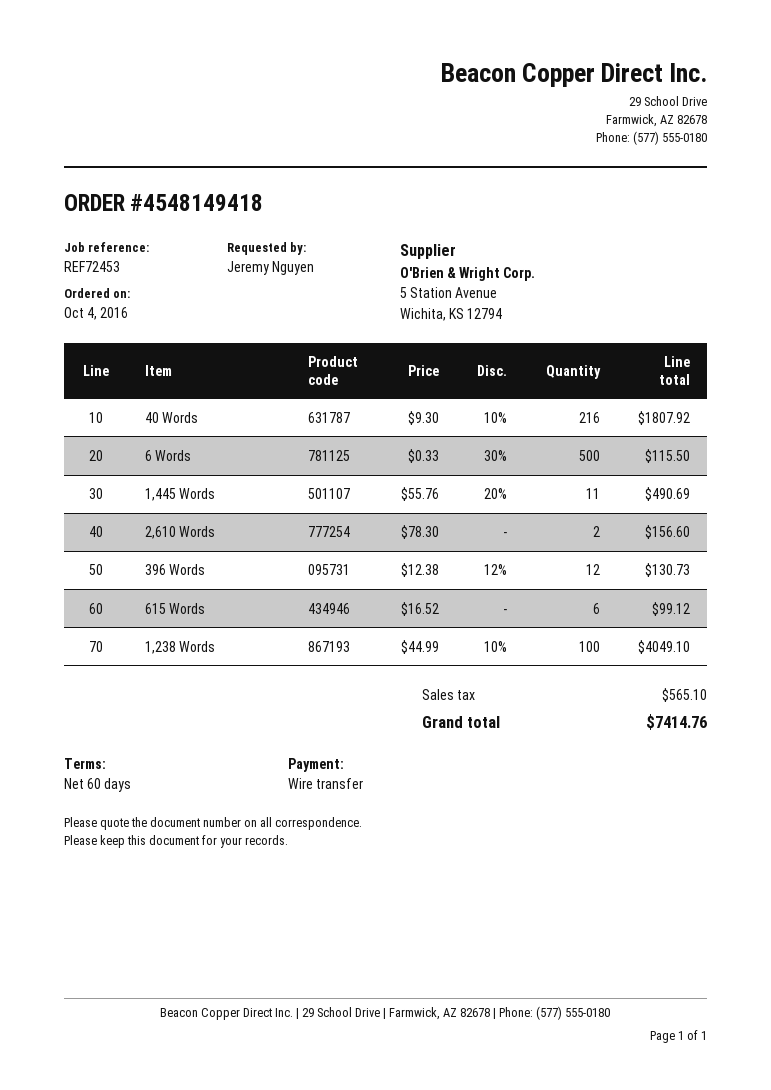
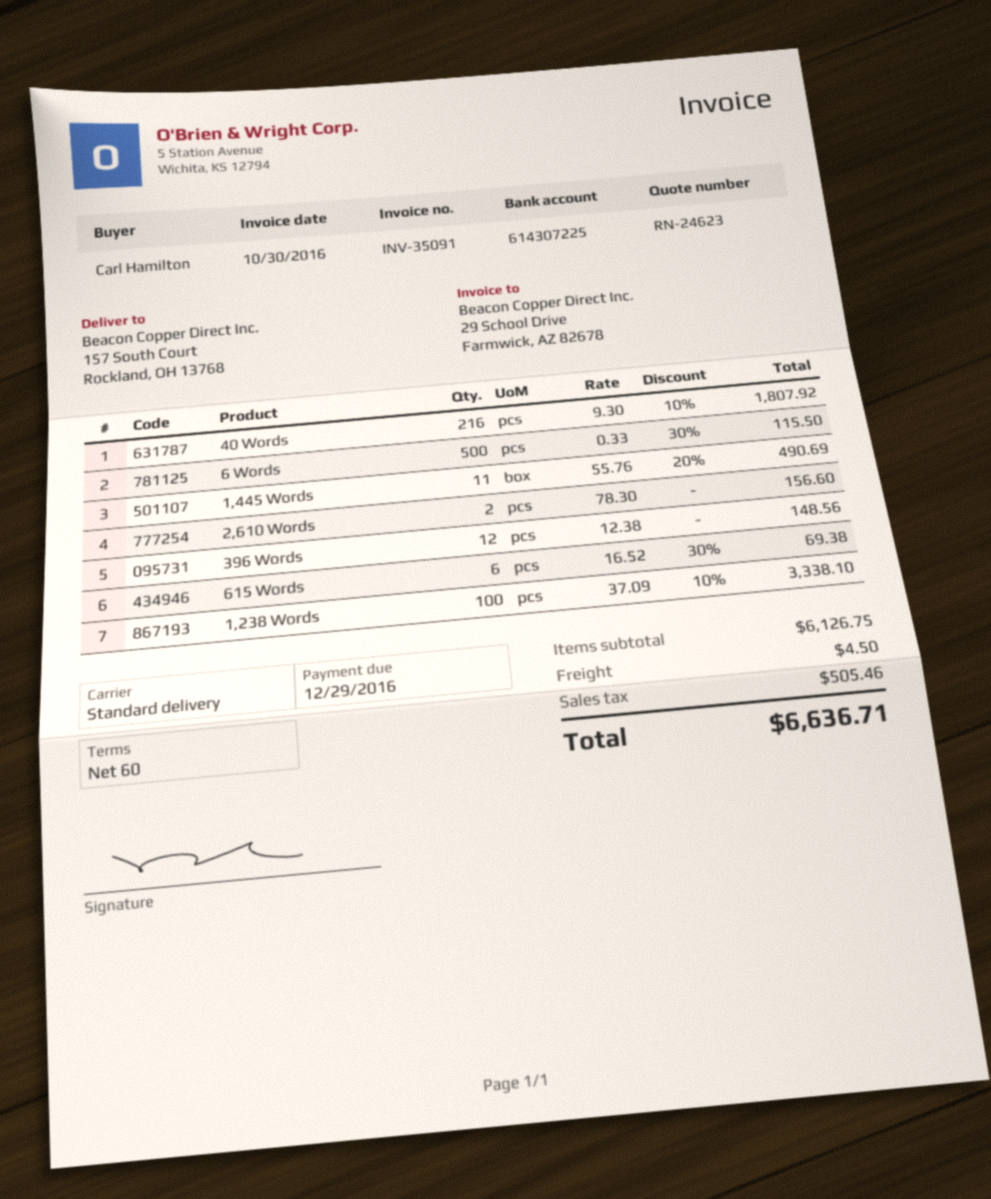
ordered by: Jeremy Nguyen -> Carl Hamilton
396 Words: 12 x 12.38 - 12% = 130.73 -> 12 x 12.38 = 148.56
615 Words: 6 x 16.52 = 99.12 -> 6 x 16.52 - 30% = 69.38
1,238 Words: 100 x 44.99 - 10% = 4049.10 -> 100 x 37.09 - 10% = 3338.10
shipping: none -> 4.50
tax: 565.10 -> 505.46
total: 7414.76 -> 6636.71

